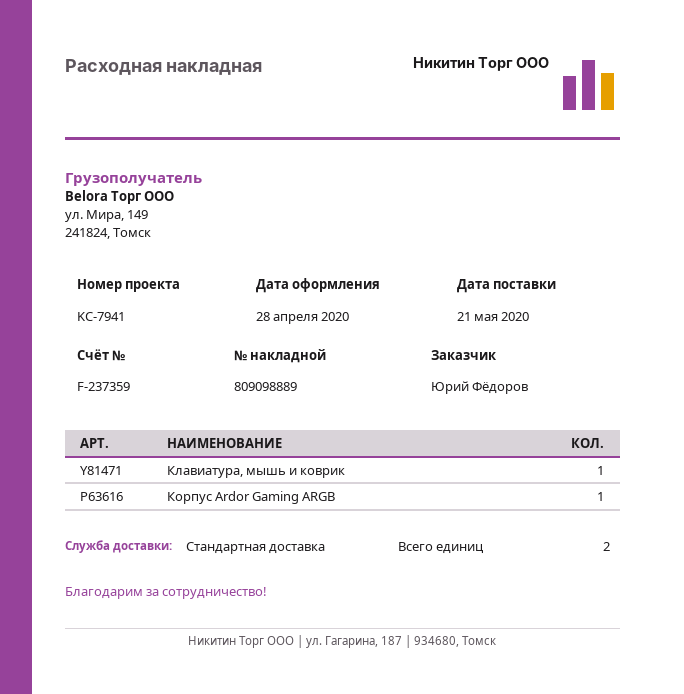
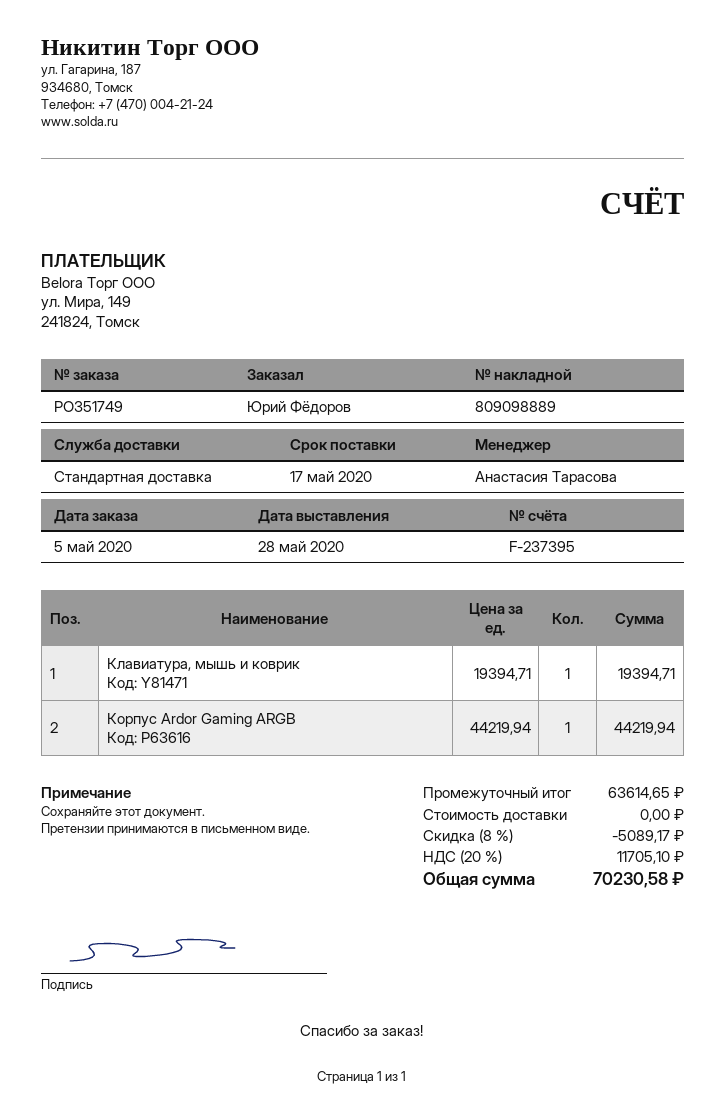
order date: 2020-04-28 -> 2020-05-05
delivery date: 2020-05-21 -> 2020-05-17
invoice number: F-237359 -> F-237395

